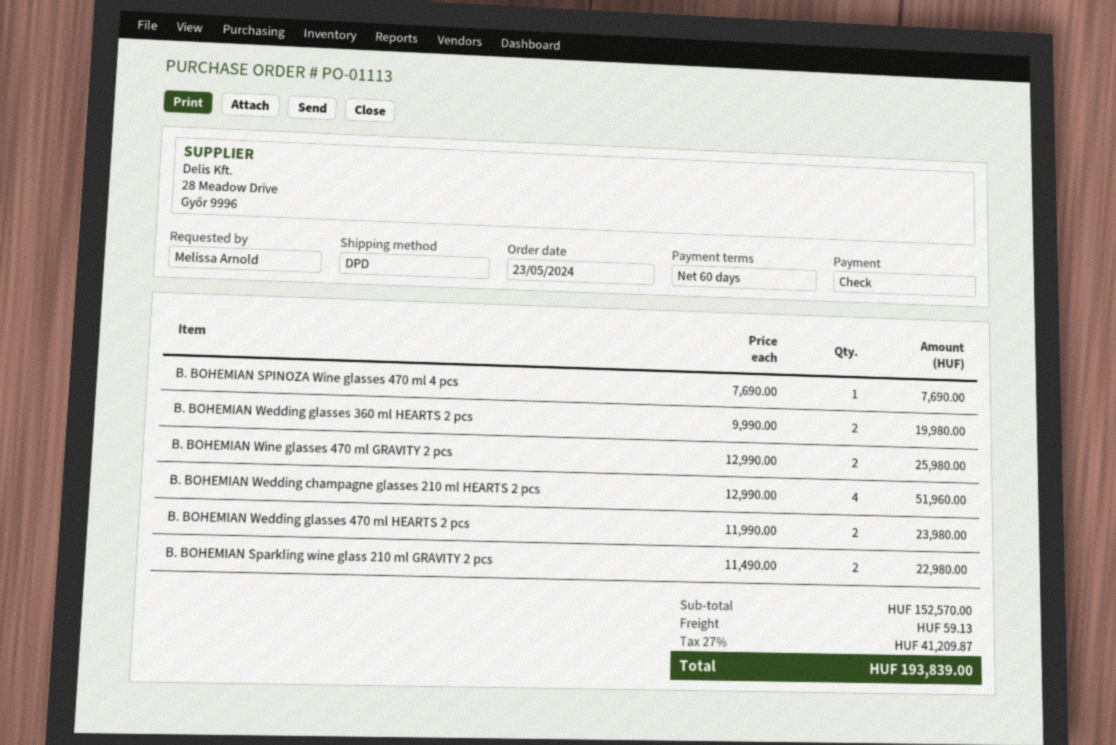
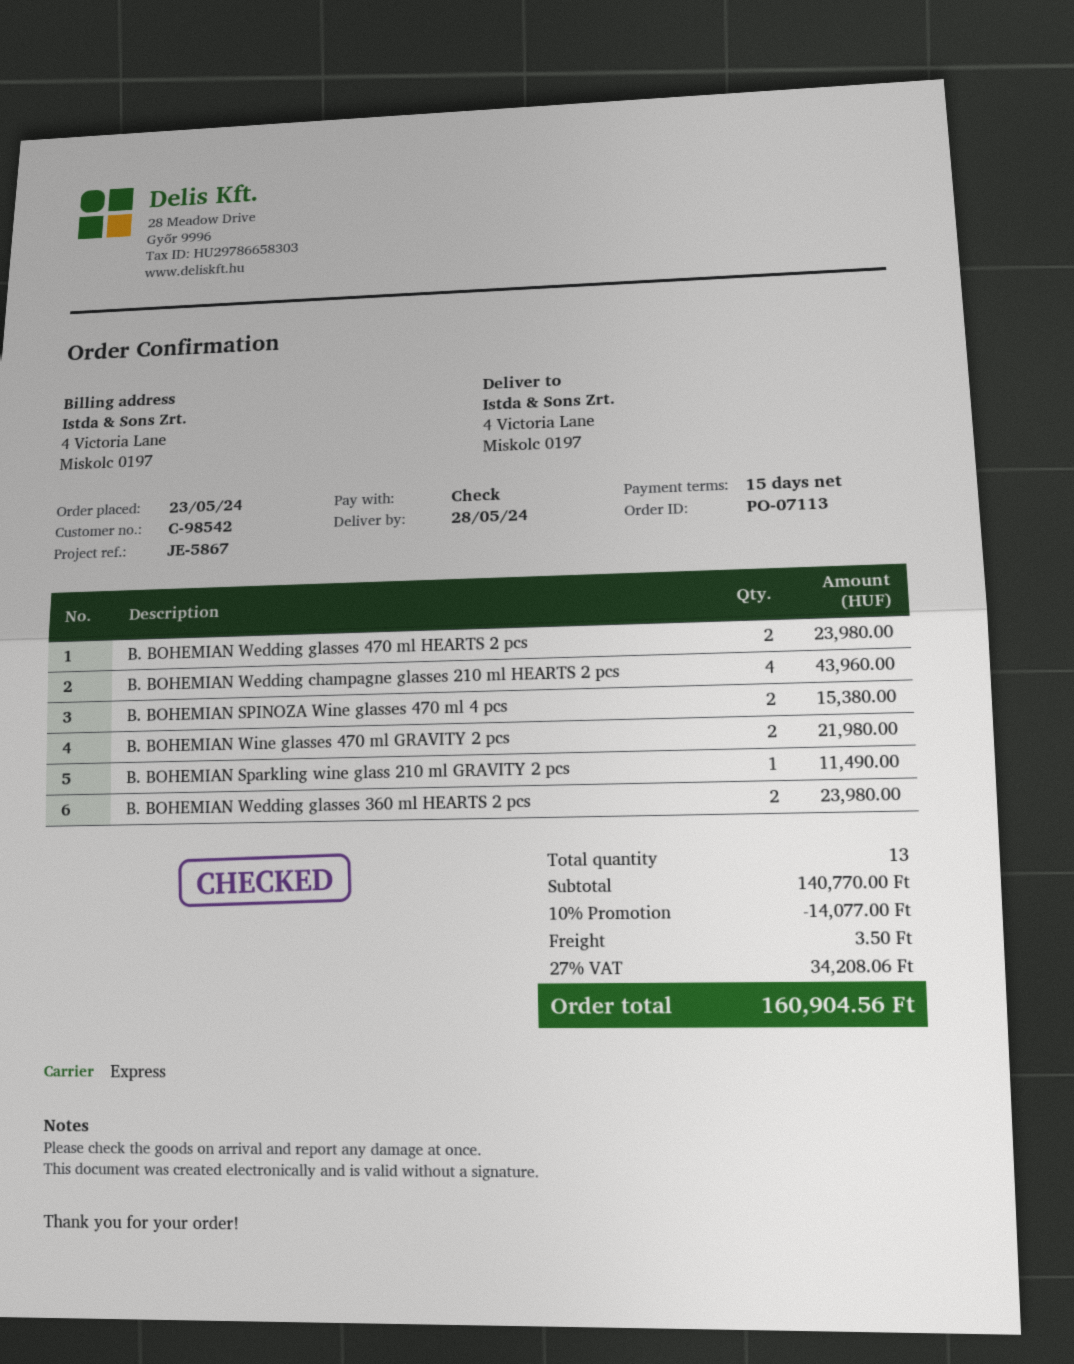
order number: PO-01113 -> PO-07113
payment terms: 60 days -> 15 days
shipping method: DPD -> express
B. BOHEMIAN SPINOZA Wine glasses 470 ml 4 pcs: 1 for 7690.00 -> 2 for 15380.00
B. BOHEMIAN Wedding glasses 360 ml HEARTS 2 pcs: 2 for 19980.00 -> 2 for 23980.00
B. BOHEMIAN Wine glasses 470 ml GRAVITY 2 pcs: 2 for 25980.00 -> 2 for 21980.00
B. BOHEMIAN Wedding champagne glasses 210 ml HEARTS 2 pcs: 4 for 51960.00 -> 4 for 43960.00
B. BOHEMIAN Sparkling wine glass 210 ml GRAVITY 2 pcs: 2 for 22980.00 -> 1 for 11490.00
subtotal: 152570.00 -> 140770.00
discount: none -> 10% = 14077.00
shipping: 59.13 -> 3.50
tax: 27% = 41209.87 -> 27% = 34208.06
total: 193839.00 -> 160904.56

